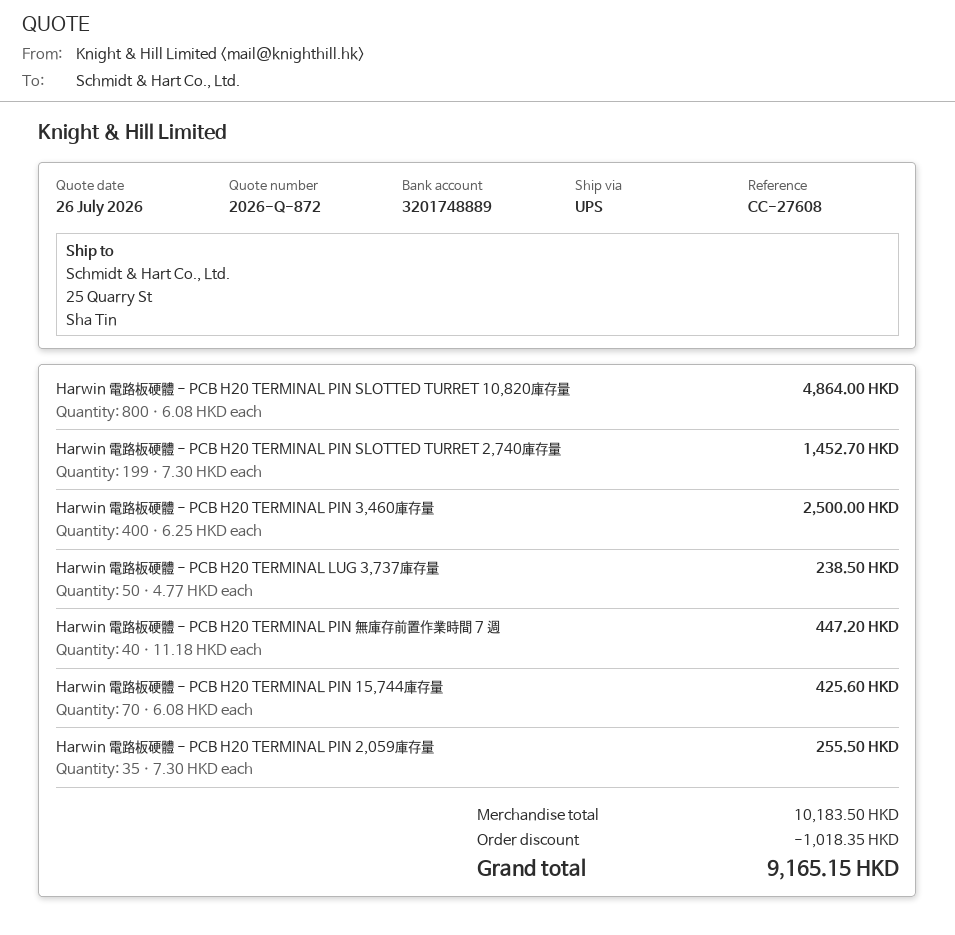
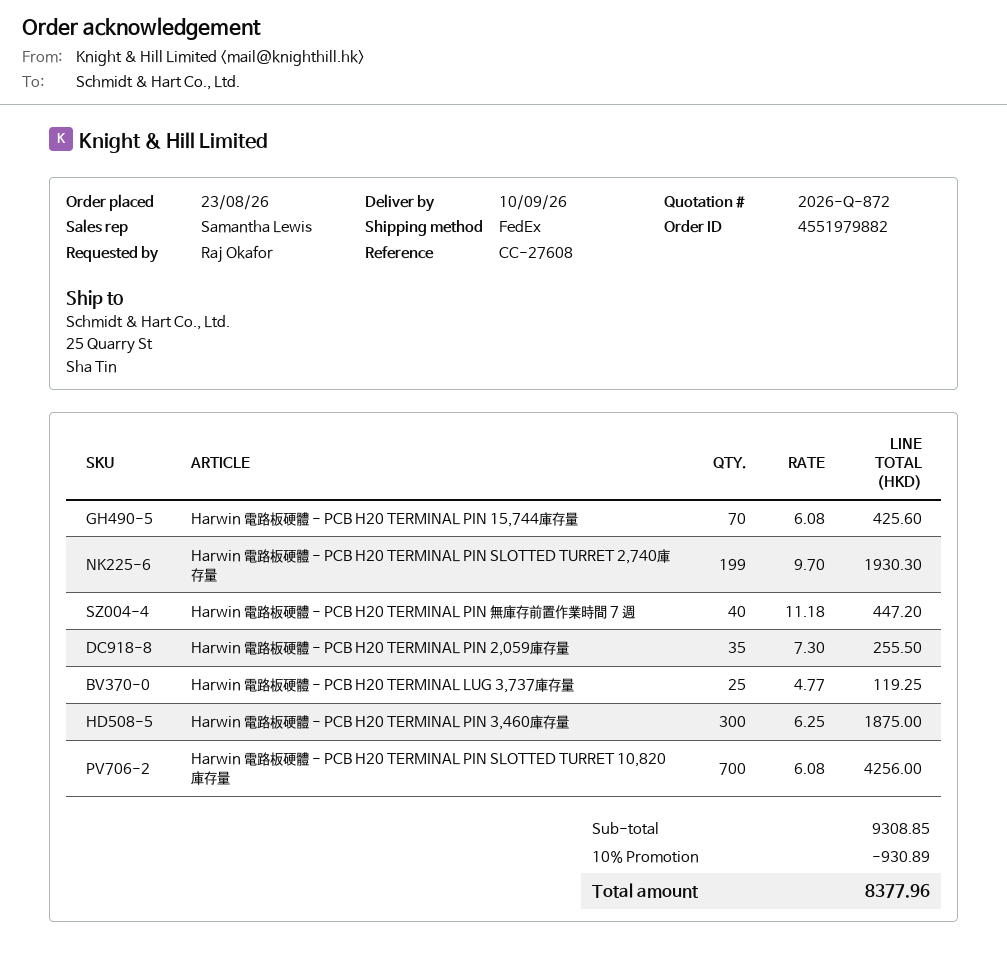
shipping method: UPS -> FedEx
Harwin 電路板硬體 - PCB H20 TERMINAL PIN SLOTTED TURRET 10,820庫存量: 800 x 6.08 = 4864.00 -> 700 x 6.08 = 4256.00
Harwin 電路板硬體 - PCB H20 TERMINAL PIN SLOTTED TURRET 2,740庫存量: 199 x 7.30 = 1452.70 -> 199 x 9.70 = 1930.30
Harwin 電路板硬體 - PCB H20 TERMINAL PIN 3,460庫存量: 400 x 6.25 = 2500.00 -> 300 x 6.25 = 1875.00
Harwin 電路板硬體 - PCB H20 TERMINAL LUG 3,737庫存量: 50 x 4.77 = 238.50 -> 25 x 4.77 = 119.25
subtotal: 10183.50 -> 9308.85
discount: 1018.35 -> 930.89
total: 9165.15 -> 8377.96

